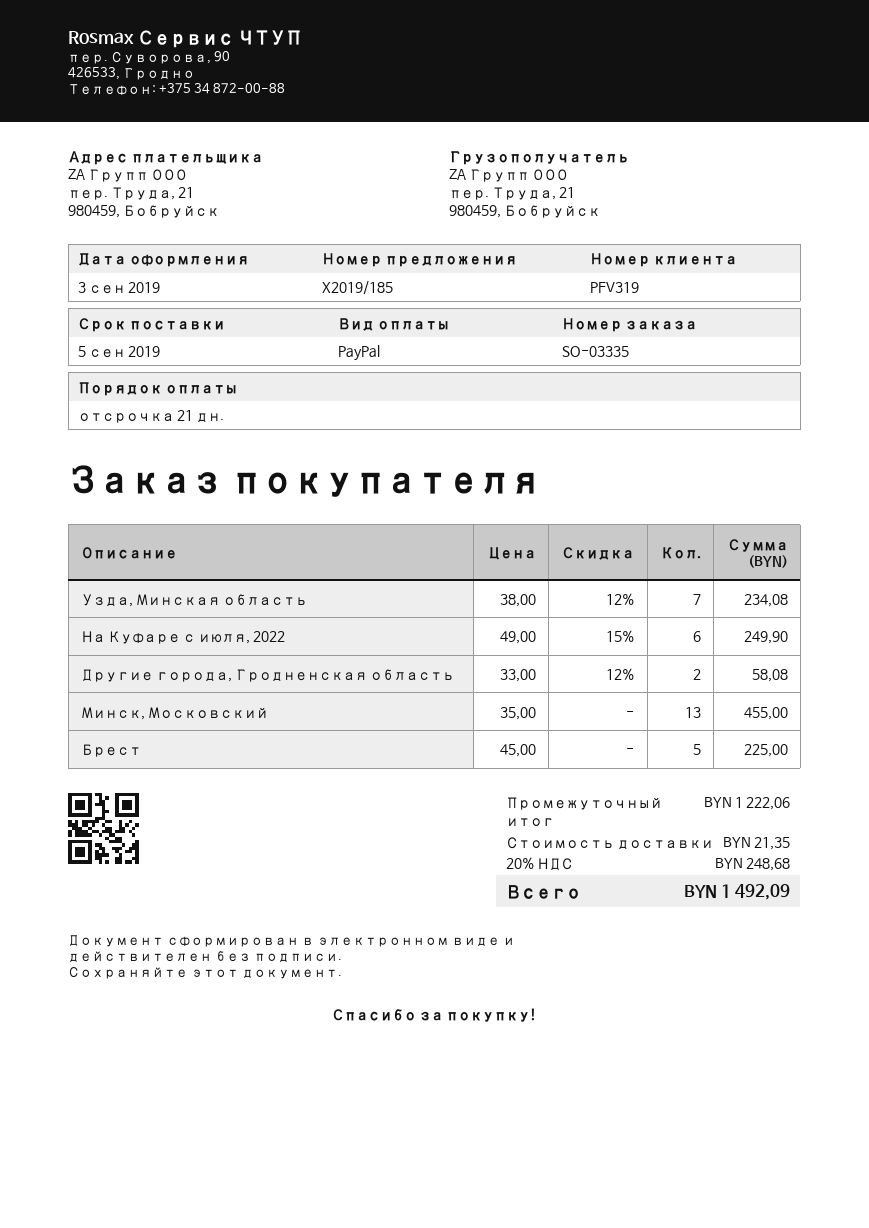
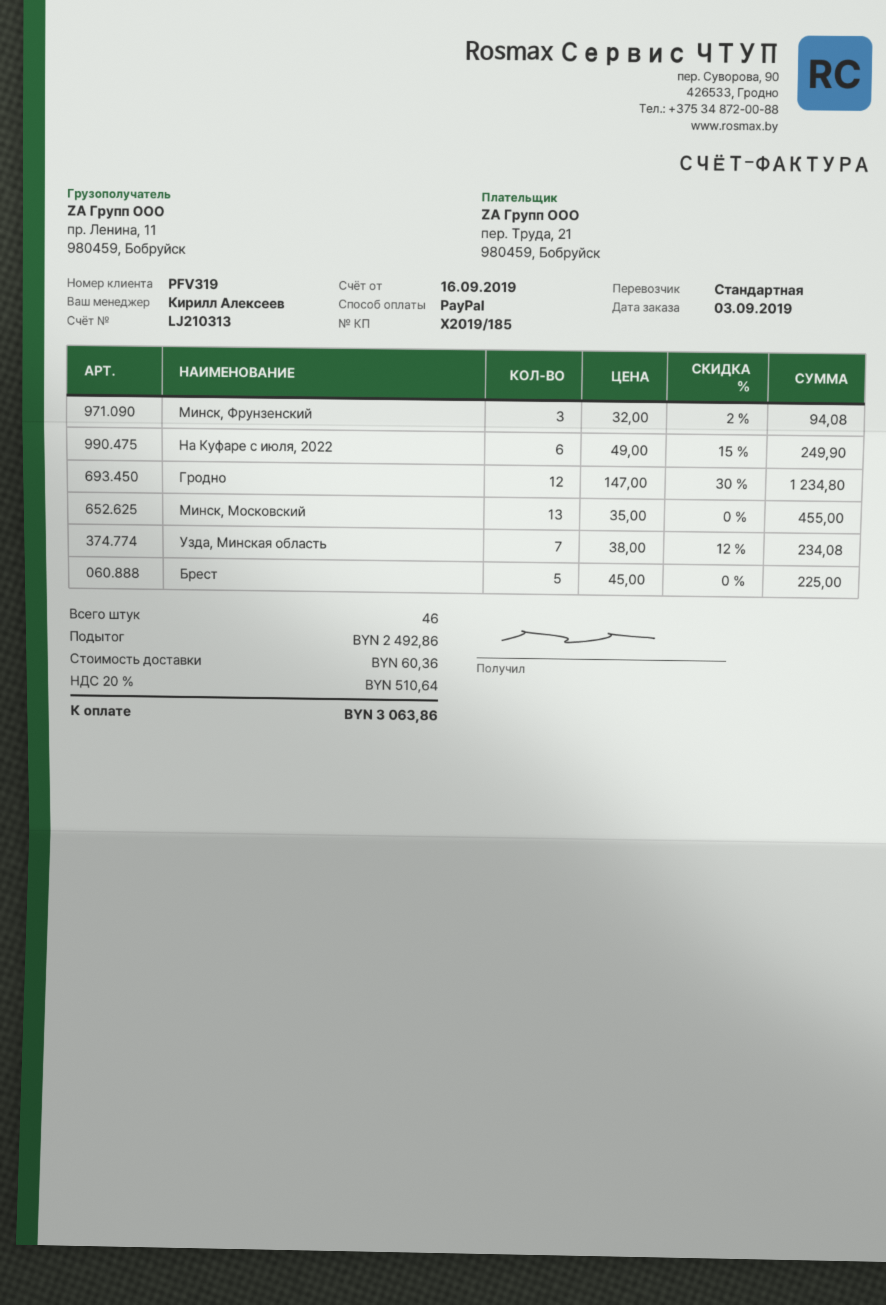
ship to: пер. Труда, 21, 980459, Бобруйск -> пр. Ленина, 11, 980459, Бобруйск
Другие города, Гродненская область: 2 x 33.00 - 12% = 58.08 -> none
Минск, Фрунзенский: none -> 3 x 32.00 - 2% = 94.08
Гродно: none -> 12 x 147.00 - 30% = 1234.80
subtotal: 1222.06 -> 2492.86
shipping: 21.35 -> 60.36
tax: 20% = 248.68 -> 20% = 510.64
total: 1492.09 -> 3063.86

